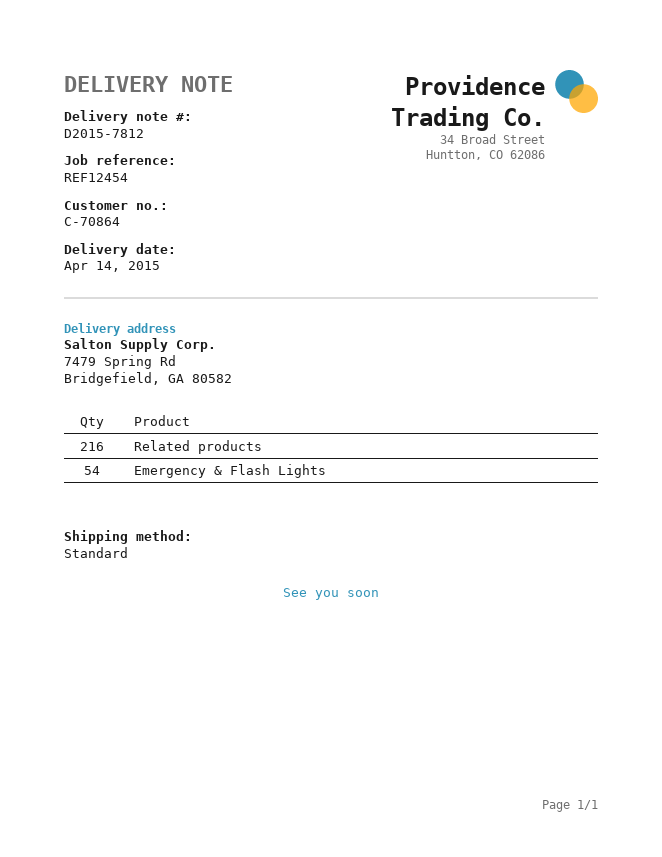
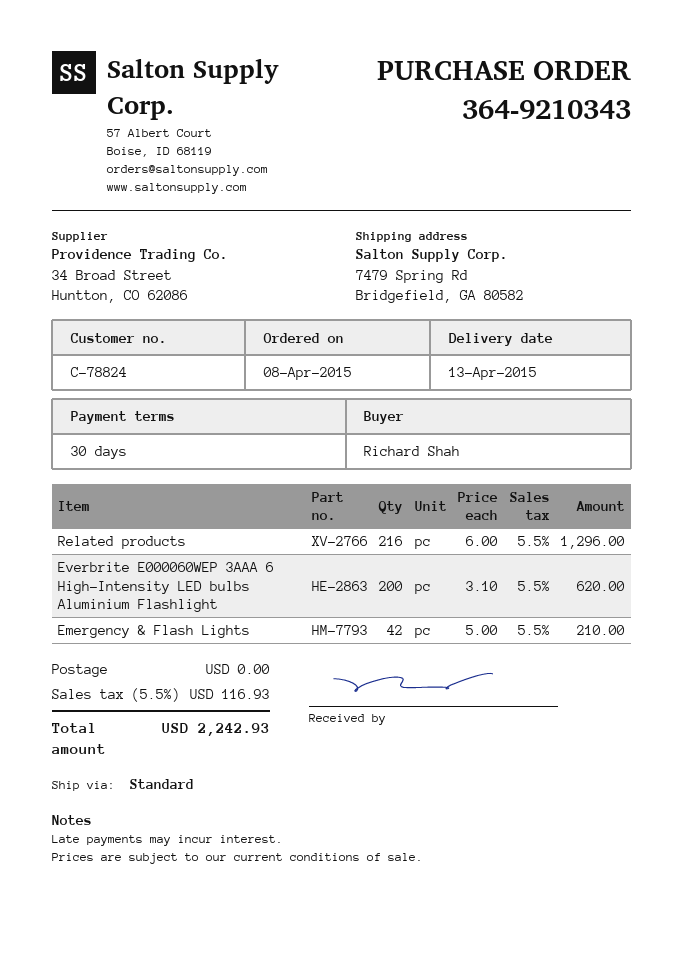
delivery date: 2015-04-14 -> 2015-04-13
customer number: C-70864 -> C-78824
Emergency & Flash Lights: 54 -> 42
Everbrite E000060WEP 3AAA 6 High-Intensity LED bulbs Aluminium Flashlight: none -> 200

